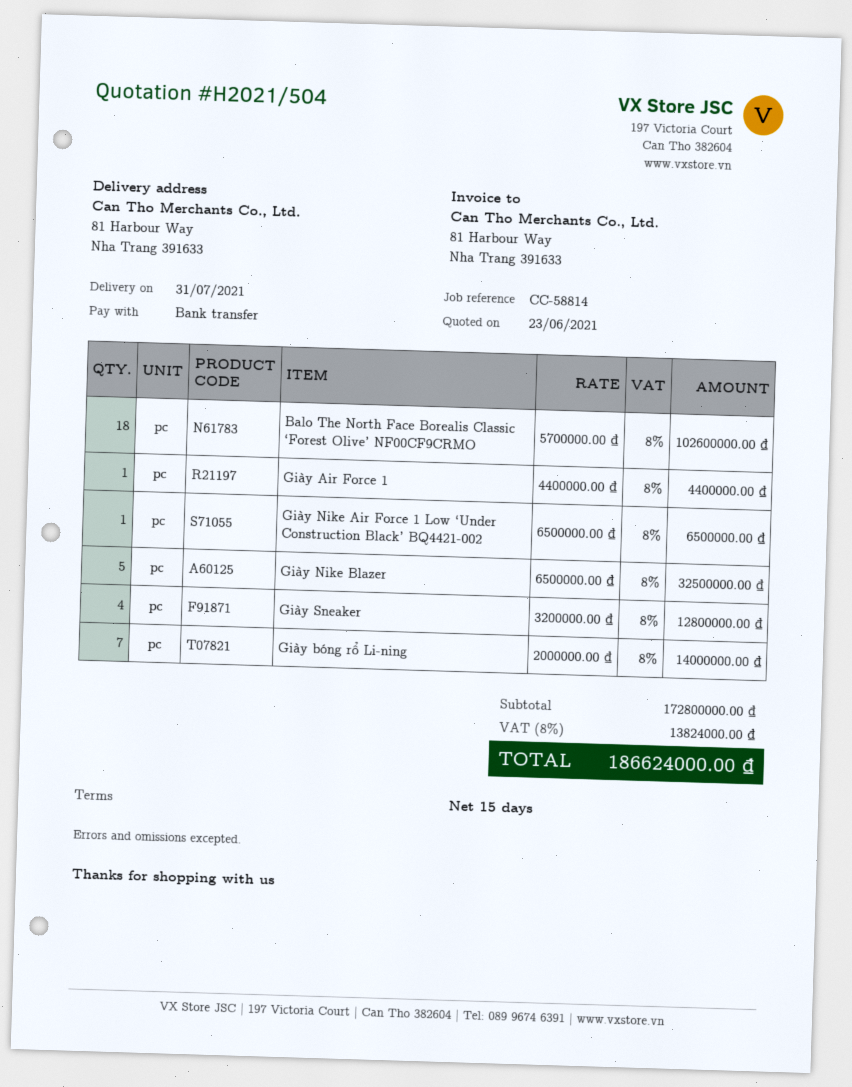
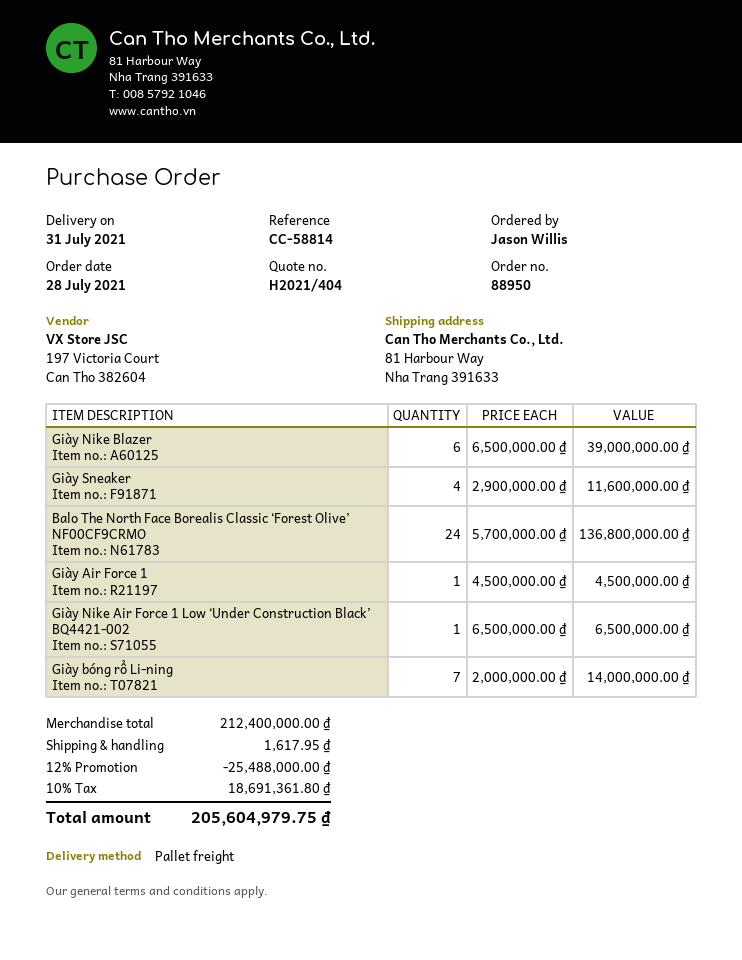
quote number: H2021/504 -> H2021/404
Balo The North Face Borealis Classic ‘Forest Olive’ NF00CF9CRMO: 18 x 5700000.00 = 102600000.00 -> 24 x 5700000.00 = 136800000.00
Giày Air Force 1: 1 x 4400000.00 = 4400000.00 -> 1 x 4500000.00 = 4500000.00
Giày Nike Blazer: 5 x 6500000.00 = 32500000.00 -> 6 x 6500000.00 = 39000000.00
Giày Sneaker: 4 x 3200000.00 = 12800000.00 -> 4 x 2900000.00 = 11600000.00
subtotal: 172800000.00 -> 212400000.00
discount: none -> 12% = 25488000.00
shipping: none -> 1617.95
tax: 8% = 13824000.00 -> 10% = 18691361.80
total: 186624000.00 -> 205604979.75

